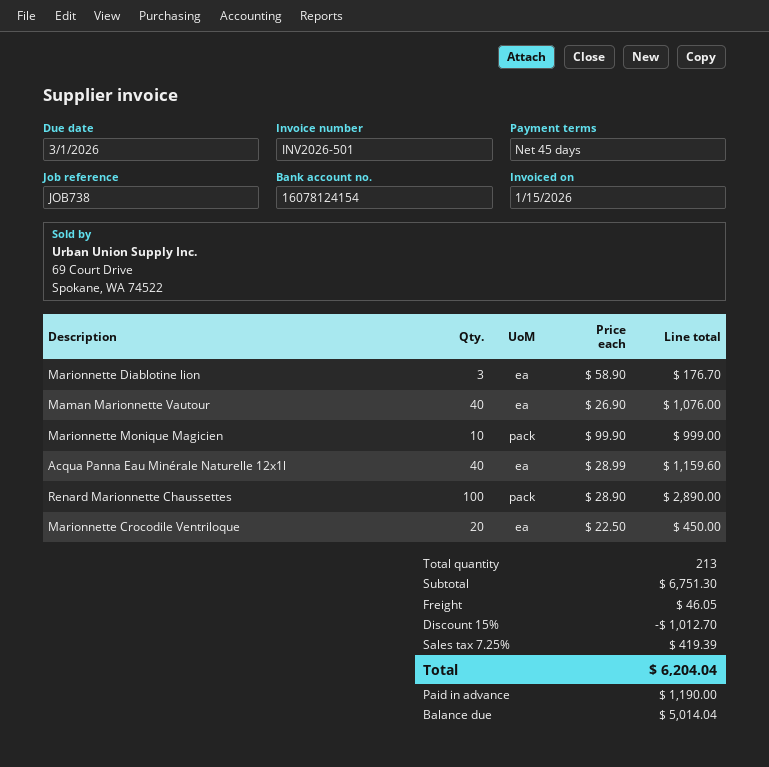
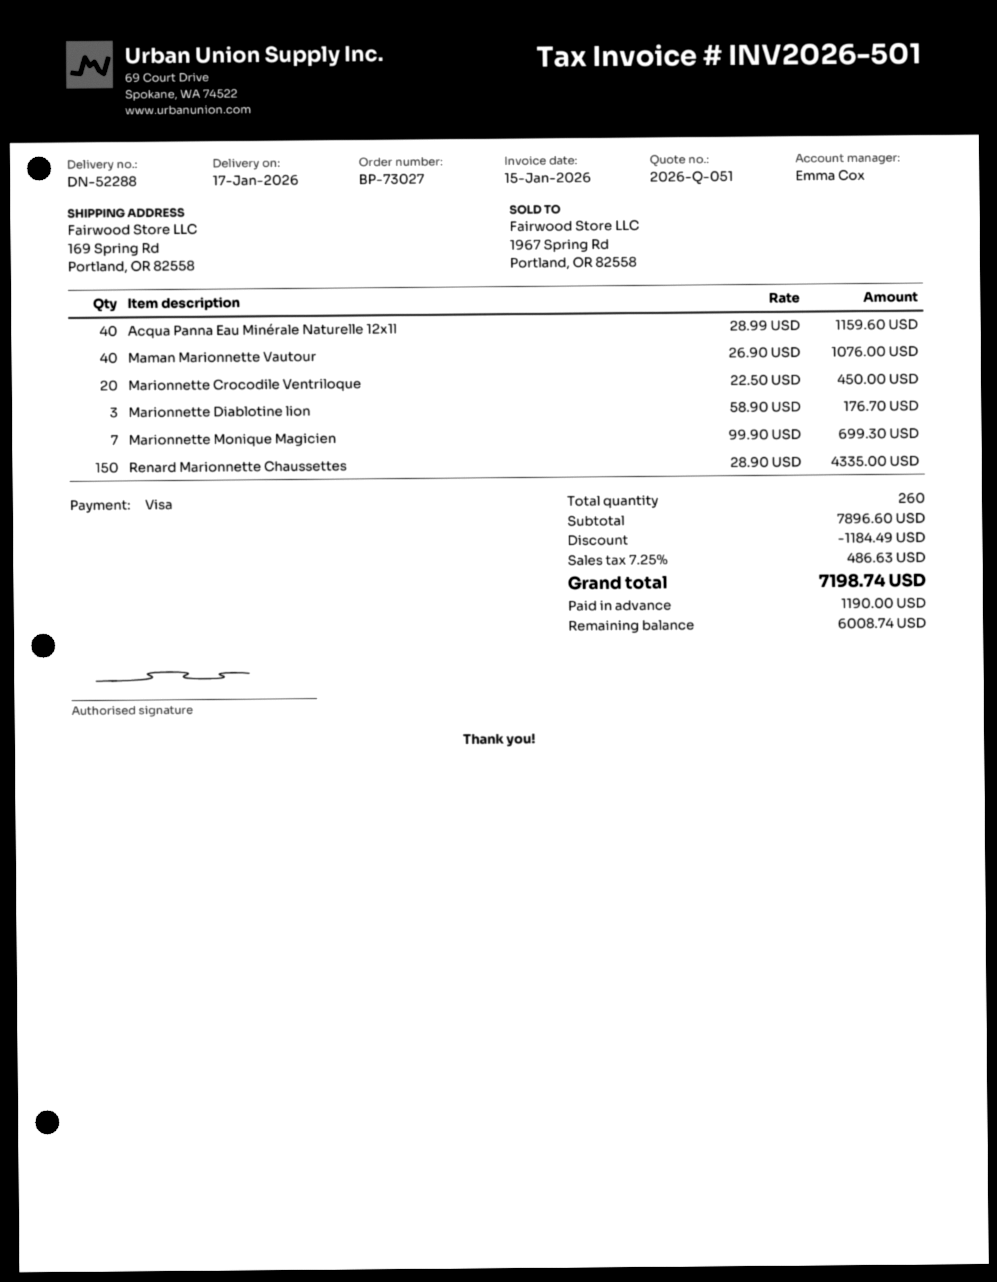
Marionnette Monique Magicien: 10 x 99.90 = 999.00 -> 7 x 99.90 = 699.30
Renard Marionnette Chaussettes: 100 x 28.90 = 2890.00 -> 150 x 28.90 = 4335.00
total quantity: 213 -> 260
subtotal: 6751.30 -> 7896.60
discount: 1012.70 -> 1184.49
shipping: 46.05 -> none
tax: 7.25% = 419.39 -> 7.25% = 486.63
total: 6204.04 -> 7198.74
balance: 5014.04 -> 6008.74

